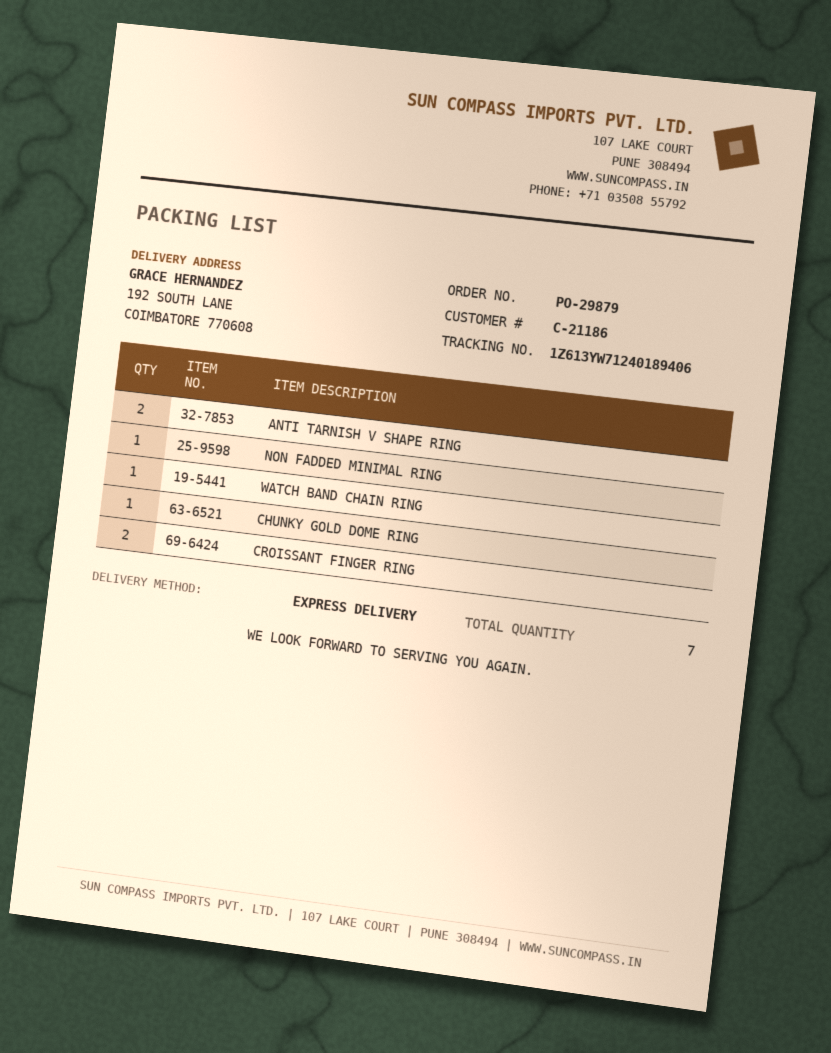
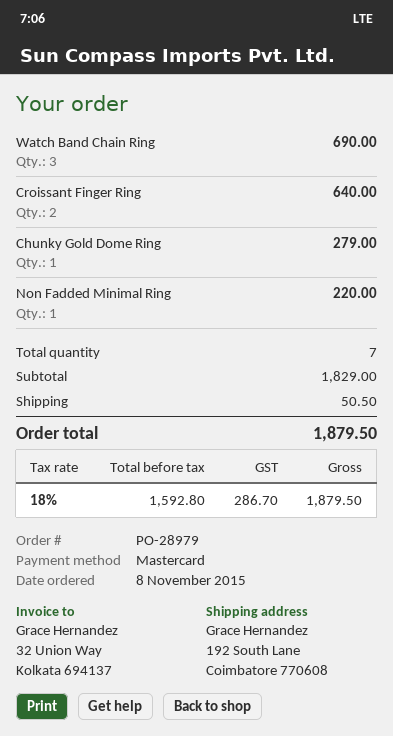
order number: PO-29879 -> PO-28979
ANTI TARNISH V SHAPE RING: 2 -> none
WATCH BAND CHAIN RING: 1 -> 3

